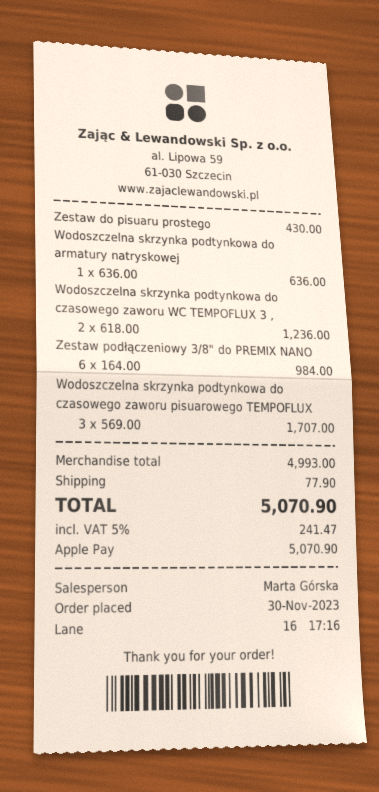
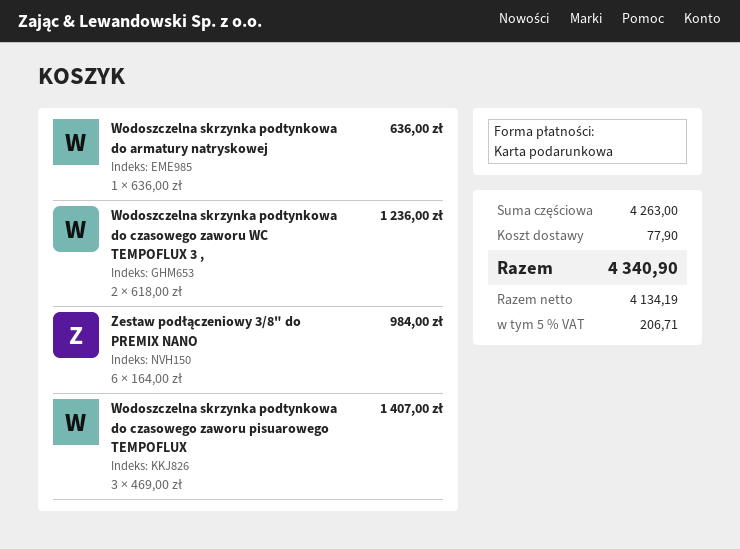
payment method: Apple Pay -> gift card
Zestaw do pisuaru prostego: 1 x 430.00 = 430.00 -> none
Wodoszczelna skrzynka podtynkowa do czasowego zaworu pisuarowego TEMPOFLUX: 3 x 569.00 = 1707.00 -> 3 x 469.00 = 1407.00
subtotal: 4993.00 -> 4263.00
tax: 5% = 241.47 -> 5% = 206.71
total: 5070.90 -> 4340.90

